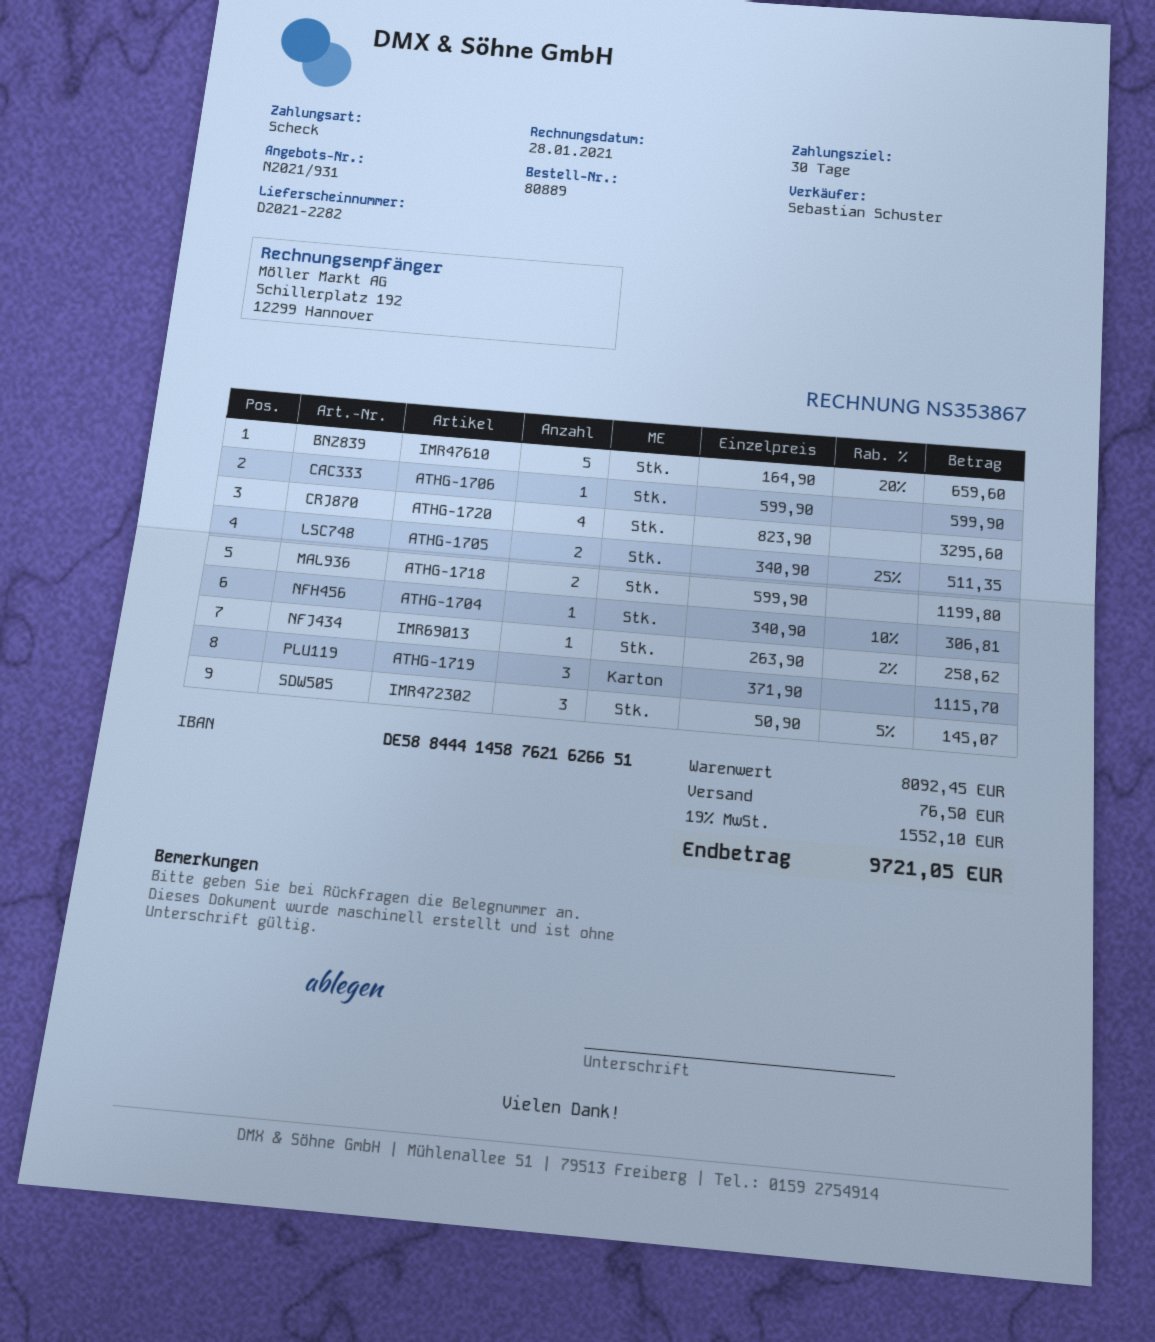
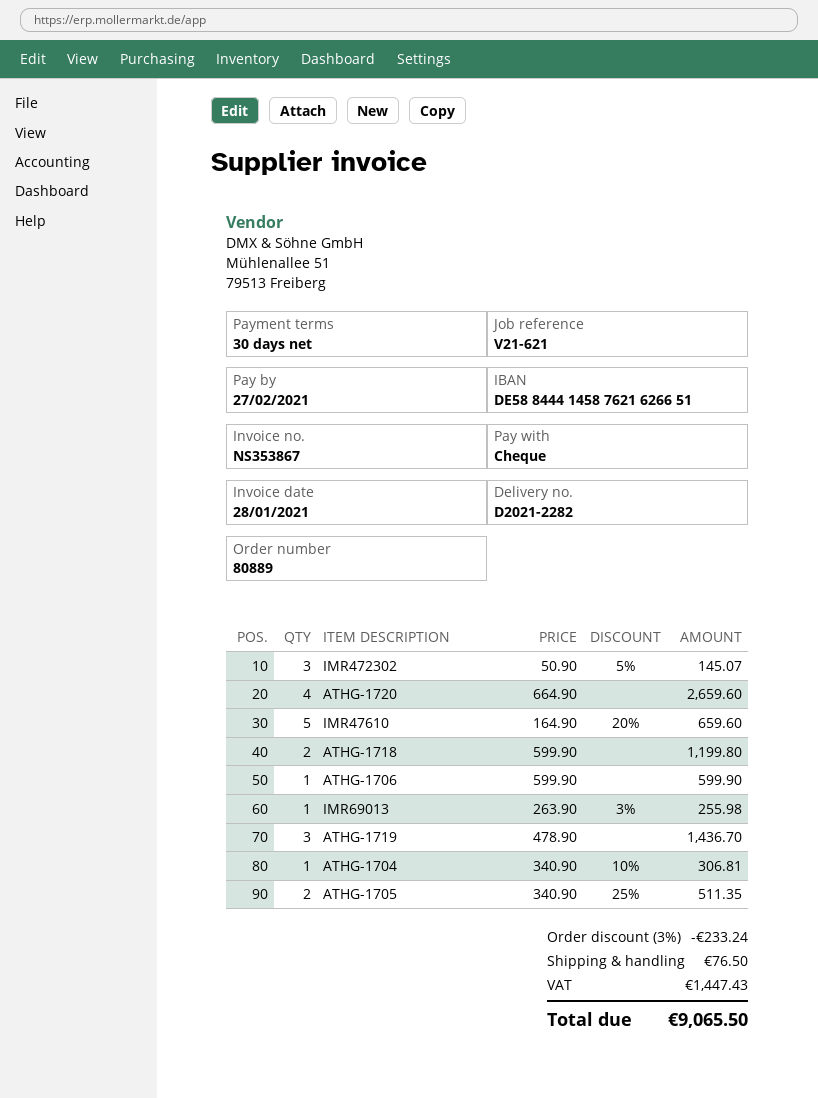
ATHG-1720: 4 x 823.90 = 3295.60 -> 4 x 664.90 = 2659.60
IMR69013: 1 x 263.90 - 2% = 258.62 -> 1 x 263.90 - 3% = 255.98
ATHG-1719: 3 x 371.90 = 1115.70 -> 3 x 478.90 = 1436.70
discount: none -> 3% = 233.24
tax: 1552.10 -> 1447.43
total: 9721.05 -> 9065.50

